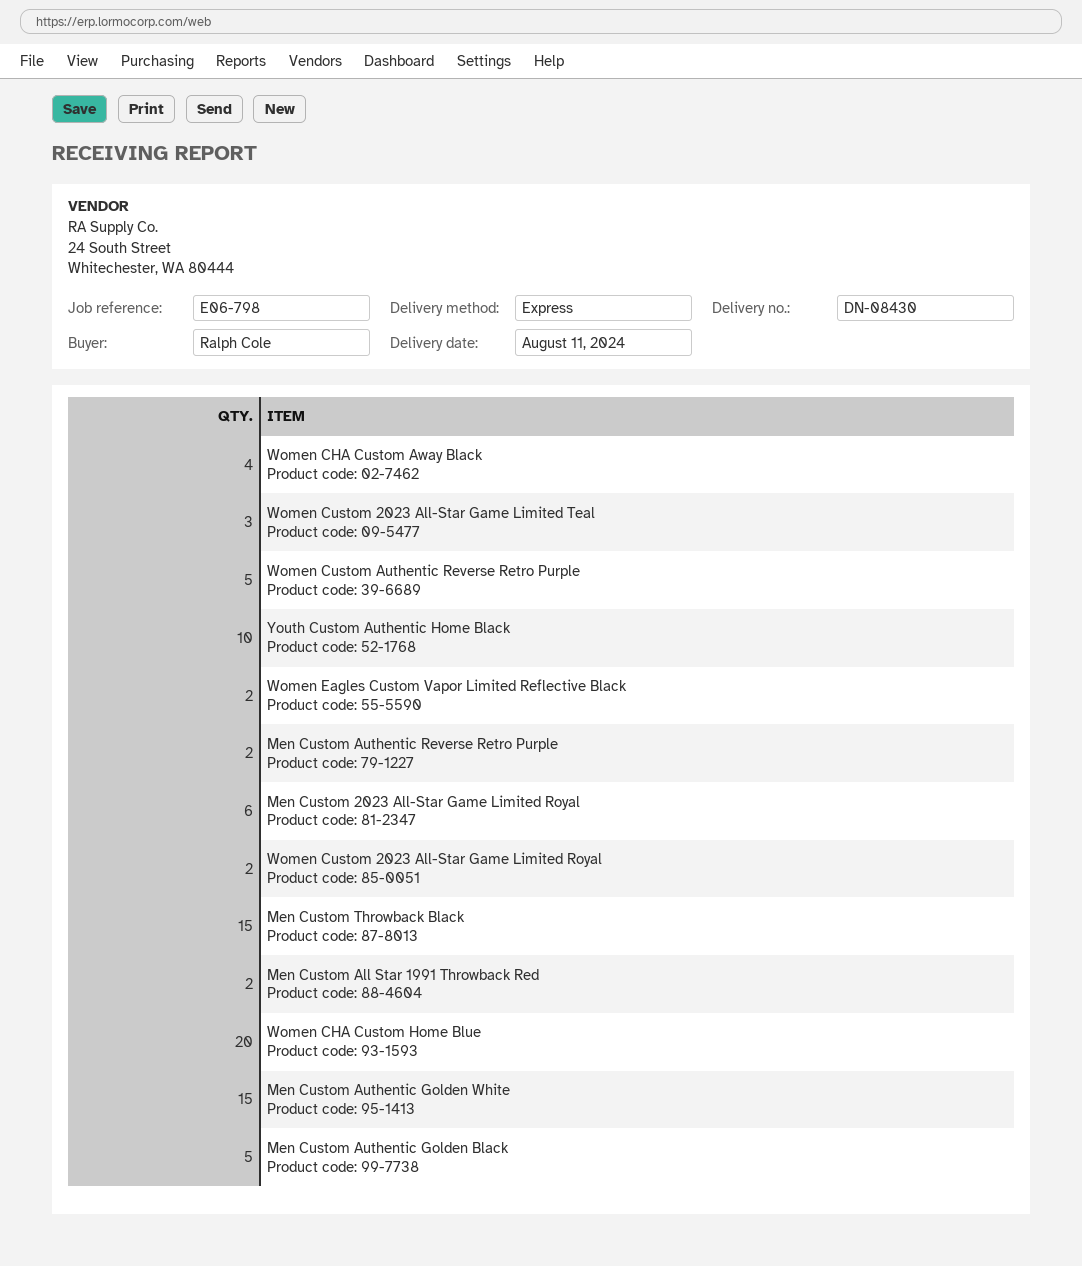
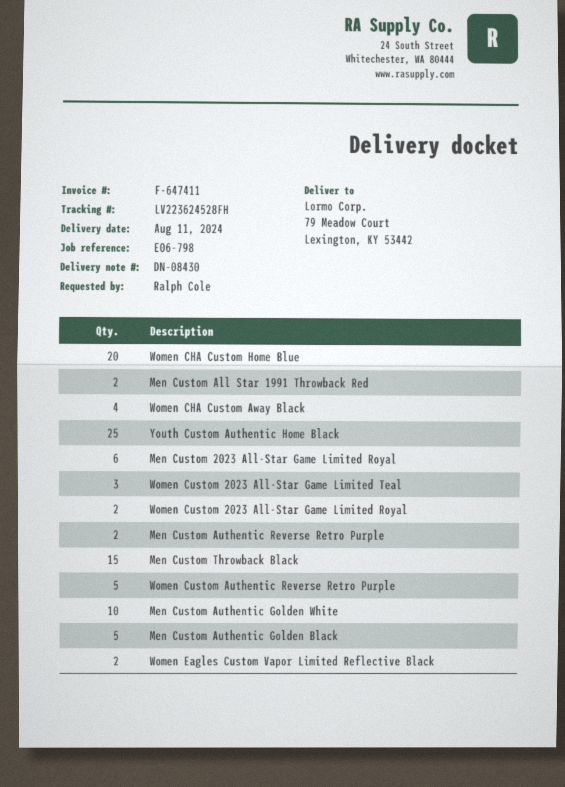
Youth Custom Authentic Home Black: 10 -> 25
Men Custom Authentic Golden White: 15 -> 10

